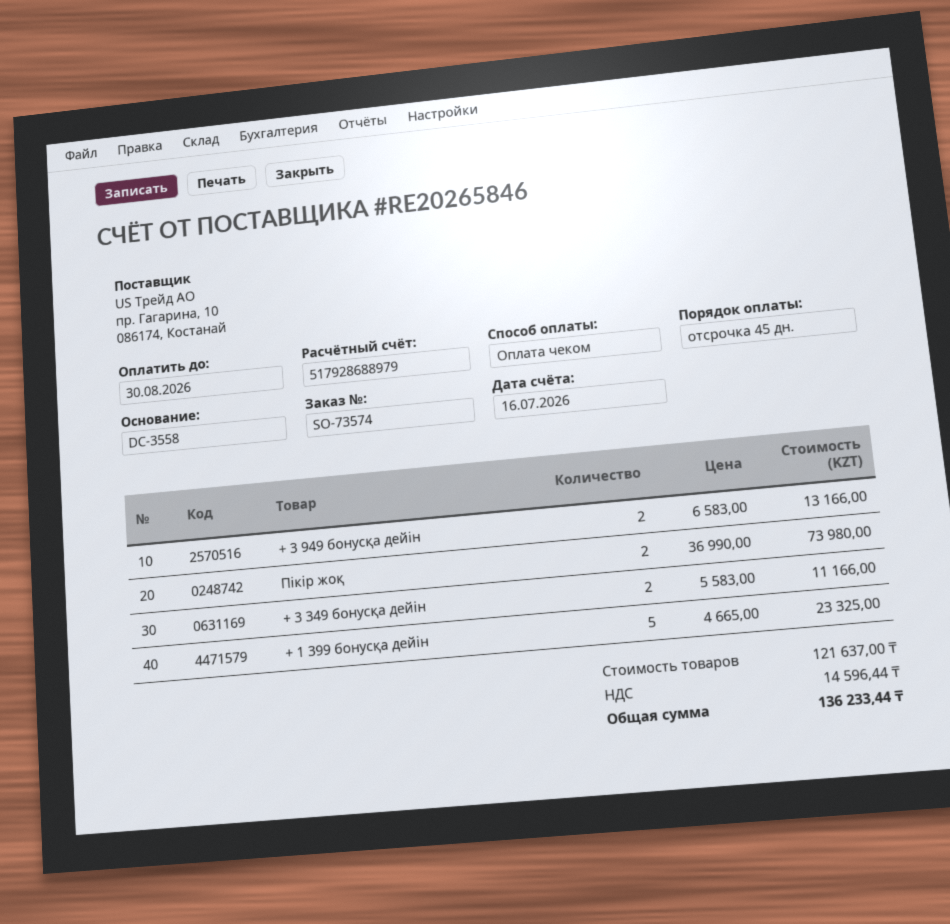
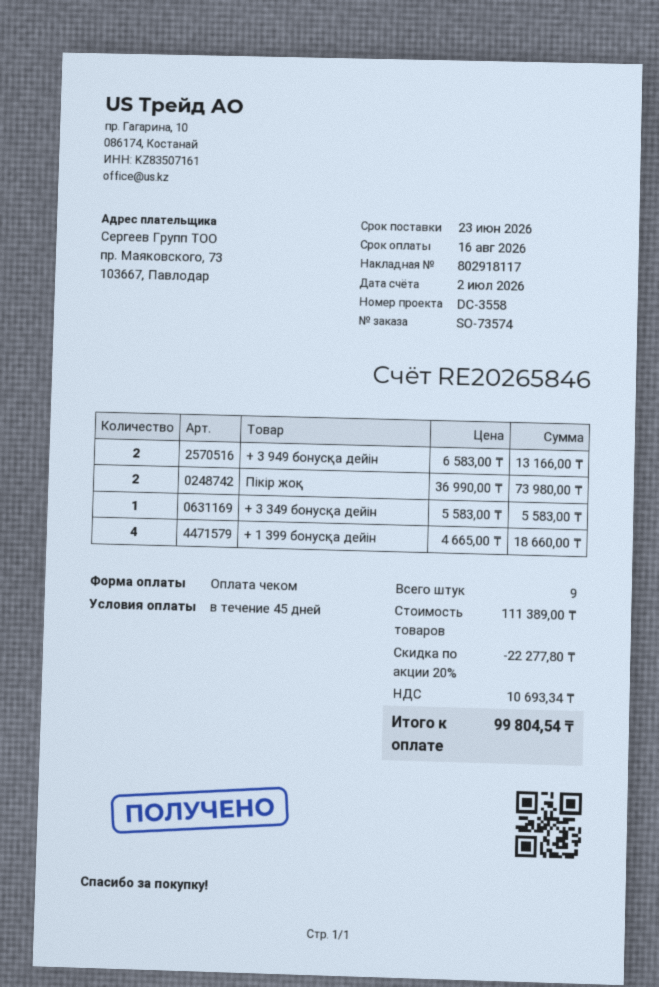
invoice date: 2026-07-16 -> 2026-07-02
due date: 2026-08-30 -> 2026-08-16
+ 3 349 бонусқа дейін: 2 x 5583.00 = 11166.00 -> 1 x 5583.00 = 5583.00
+ 1 399 бонусқа дейін: 5 x 4665.00 = 23325.00 -> 4 x 4665.00 = 18660.00
subtotal: 121637.00 -> 111389.00
discount: none -> 20% = 22277.80
tax: 14596.44 -> 10693.34
total: 136233.44 -> 99804.54

